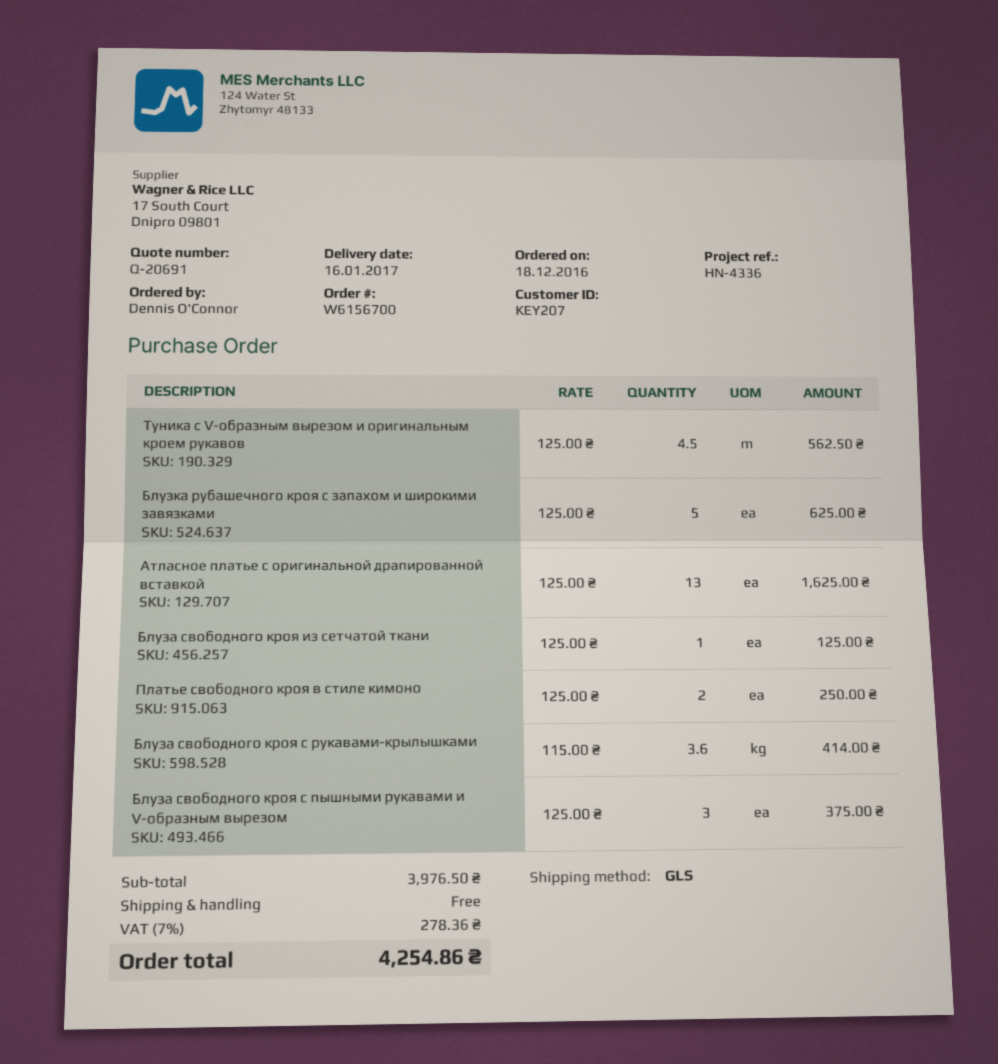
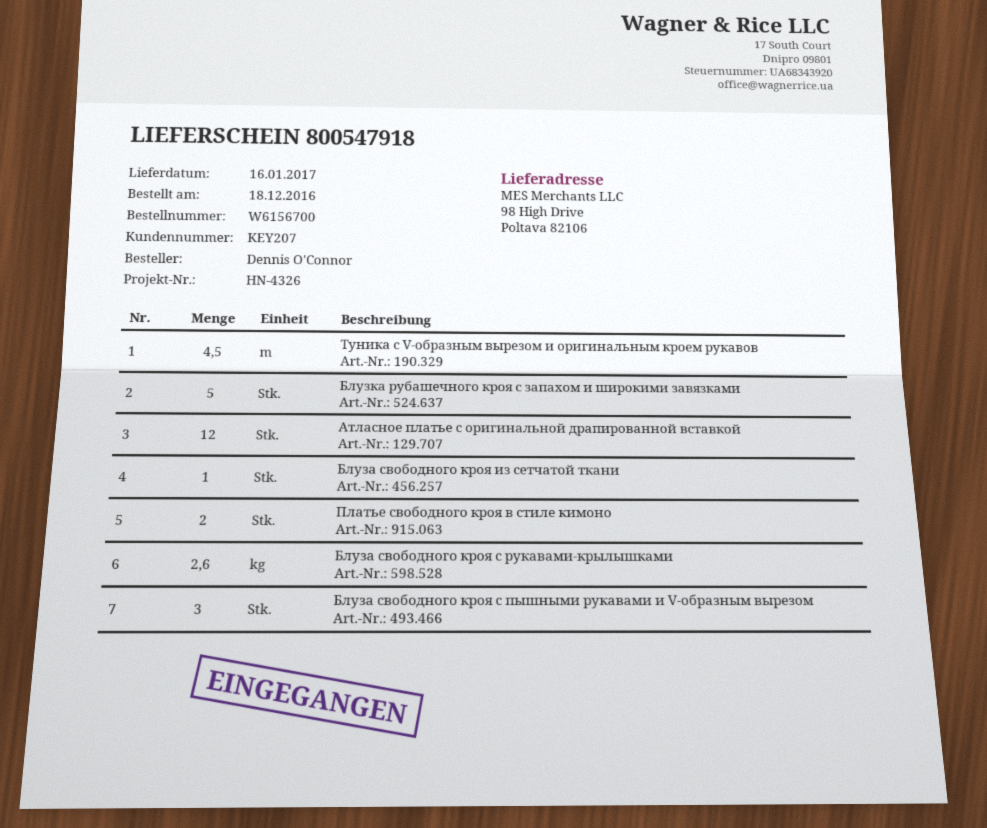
reference: HN-4336 -> HN-4326
Атласное платье с оригинальной драпированной вставкой: 13 -> 12
Блуза свободного кроя с рукавами-крылышками: 3.6 -> 2.6

